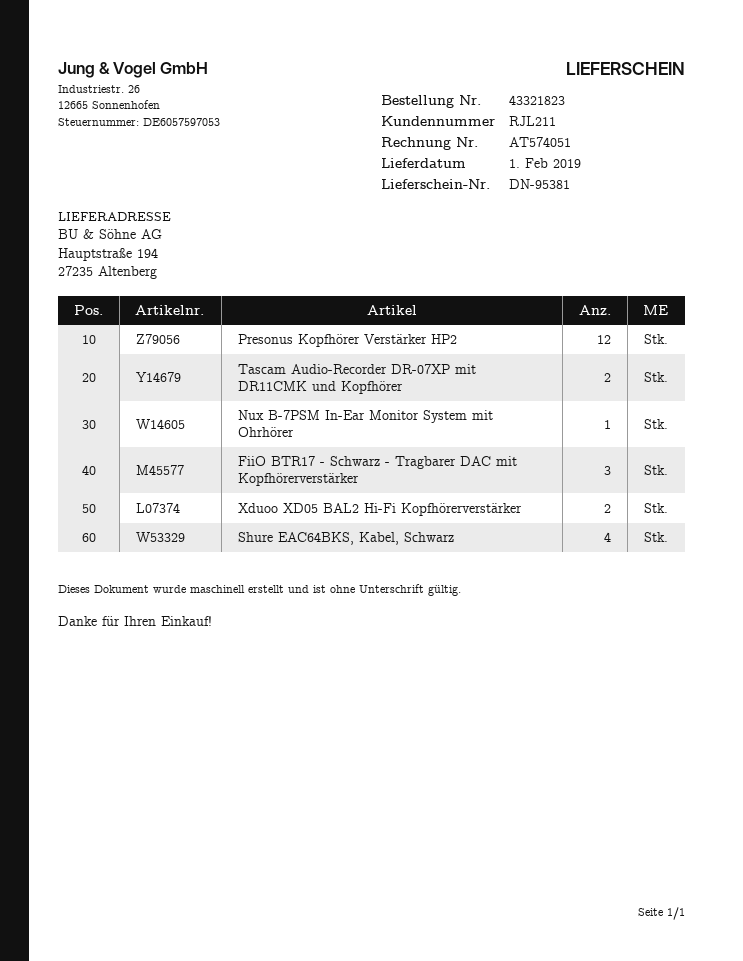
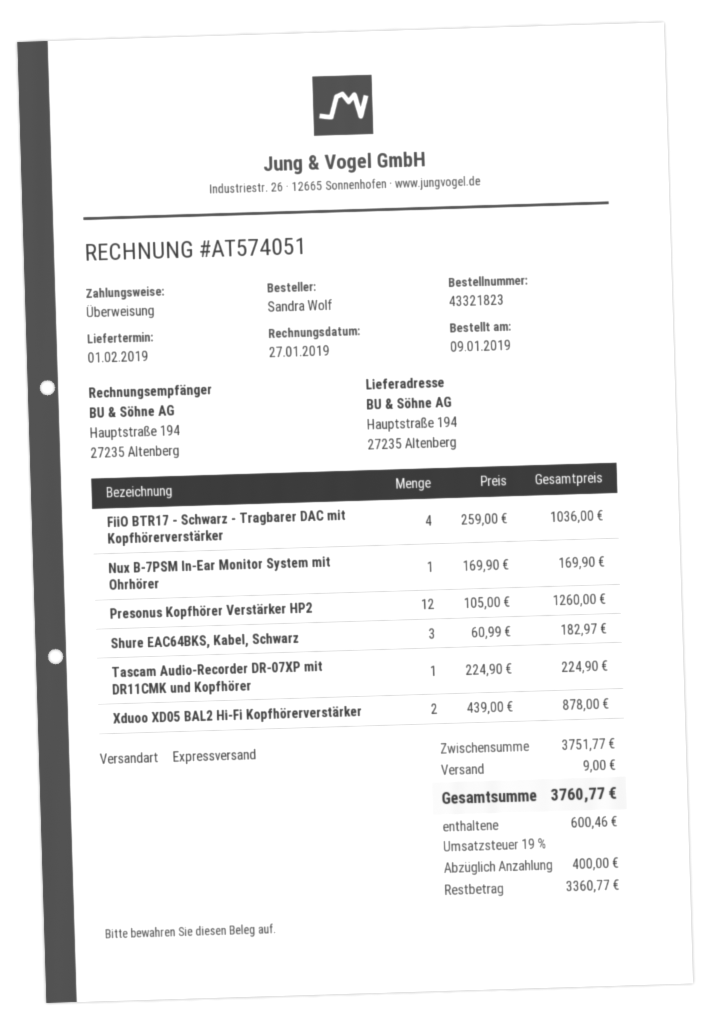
Tascam Audio-Recorder DR-07XP mit DR11CMK und Kopfhörer: 2 -> 1
FiiO BTR17 - Schwarz - Tragbarer DAC mit Kopfhörerverstärker: 3 -> 4
Shure EAC64BKS, Kabel, Schwarz: 4 -> 3

